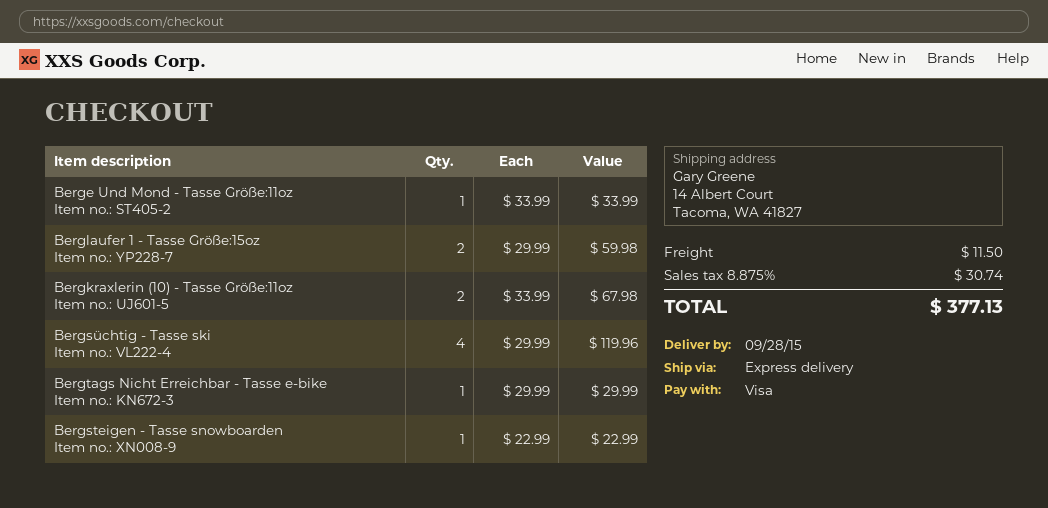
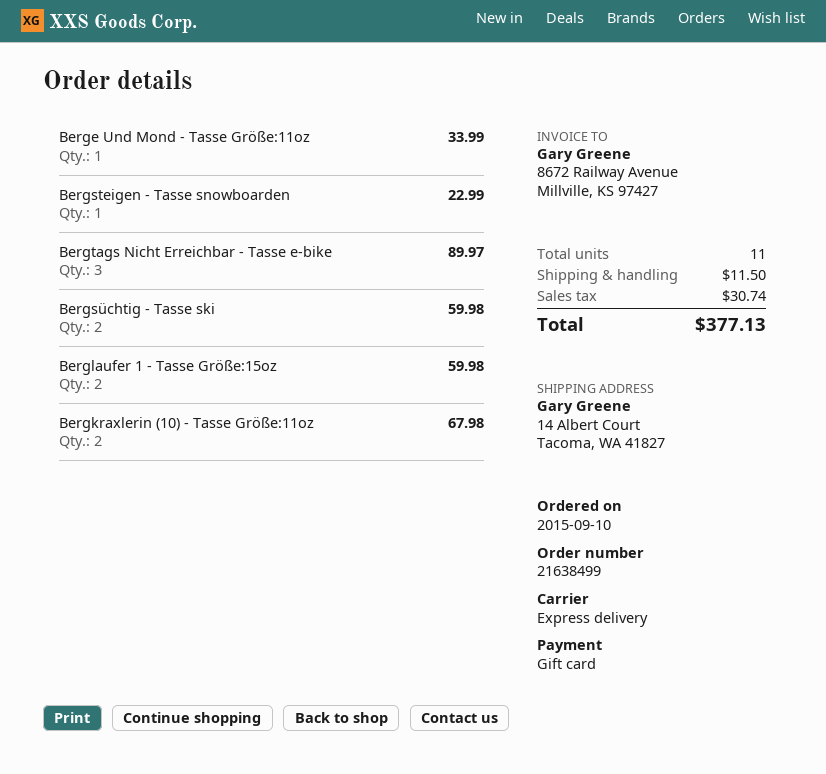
payment method: Visa -> gift card
Bergsüchtig - Tasse ski: 4 for 119.96 -> 2 for 59.98
Bergtags Nicht Erreichbar - Tasse e-bike: 1 for 29.99 -> 3 for 89.97

